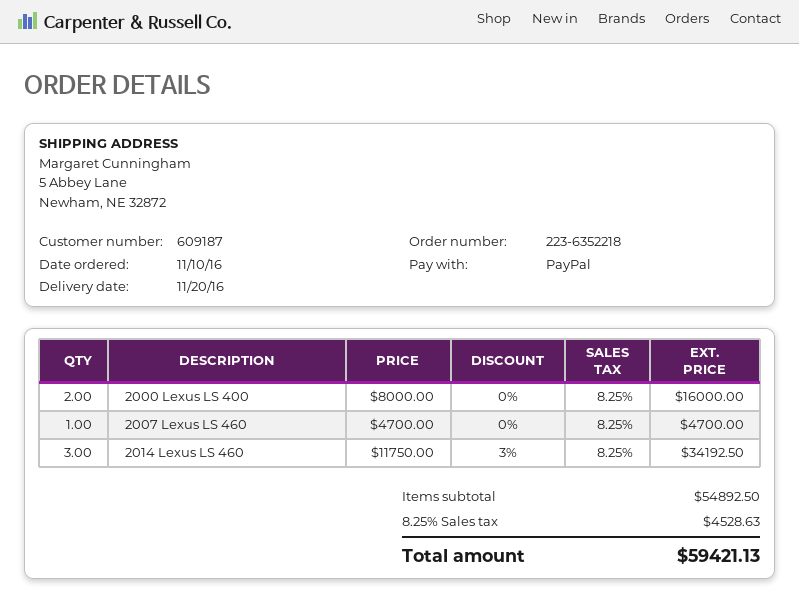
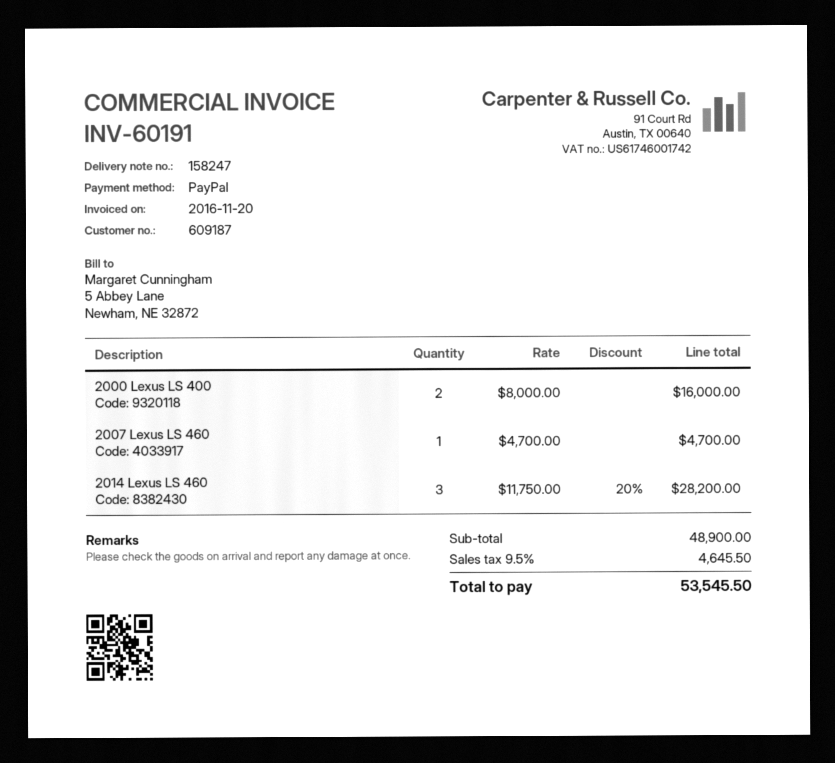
2014 Lexus LS 460: 3 x 11750.00 - 3% = 34192.50 -> 3 x 11750.00 - 20% = 28200.00
subtotal: 54892.50 -> 48900.00
tax: 8.25% = 4528.63 -> 9.5% = 4645.50
total: 59421.13 -> 53545.50

